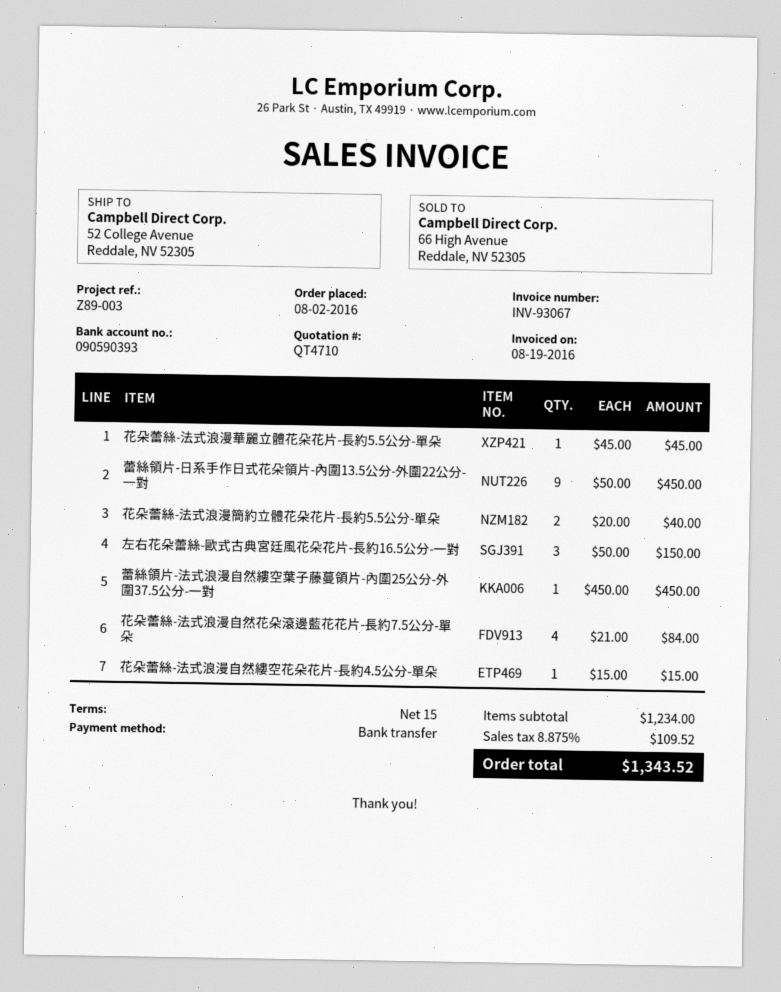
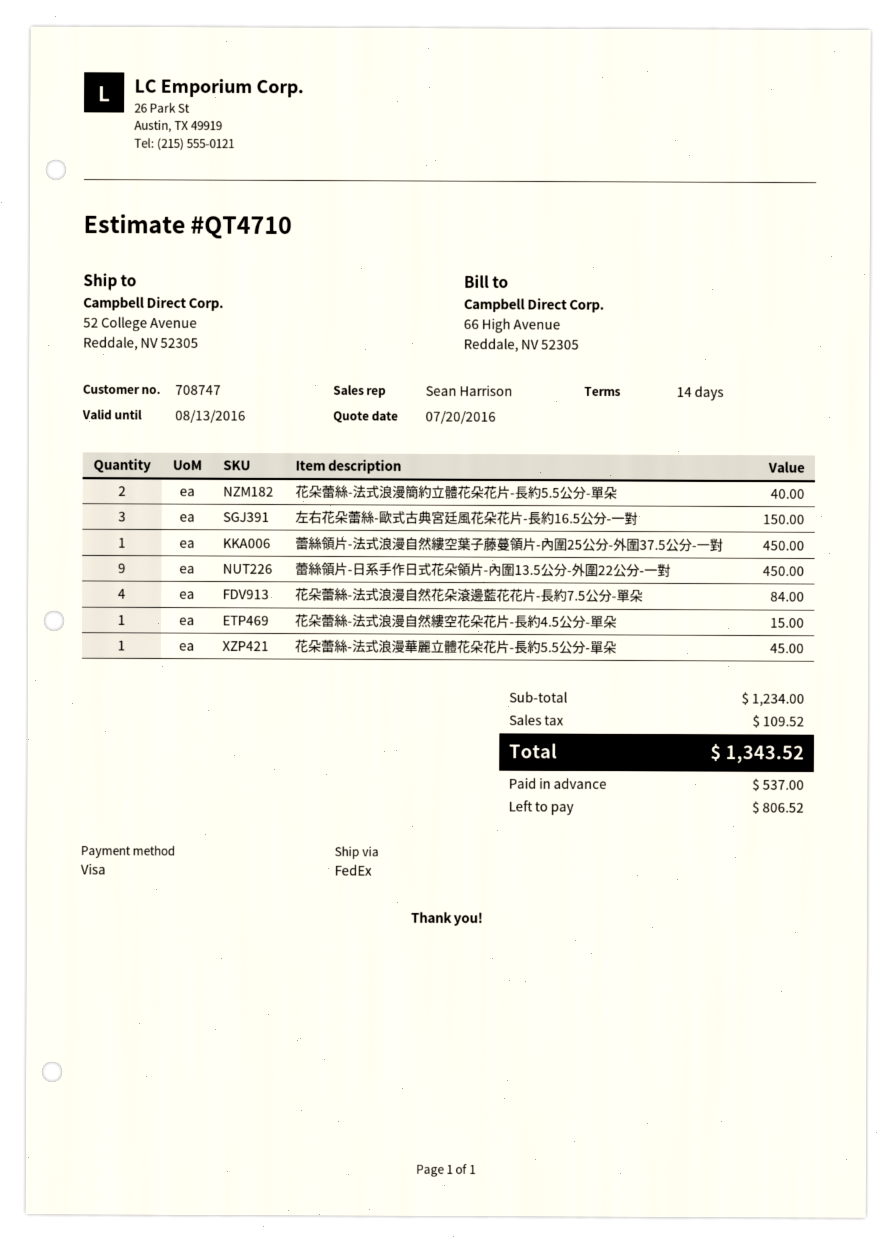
payment terms: 15 days -> 14 days
payment method: bank transfer -> Visa

